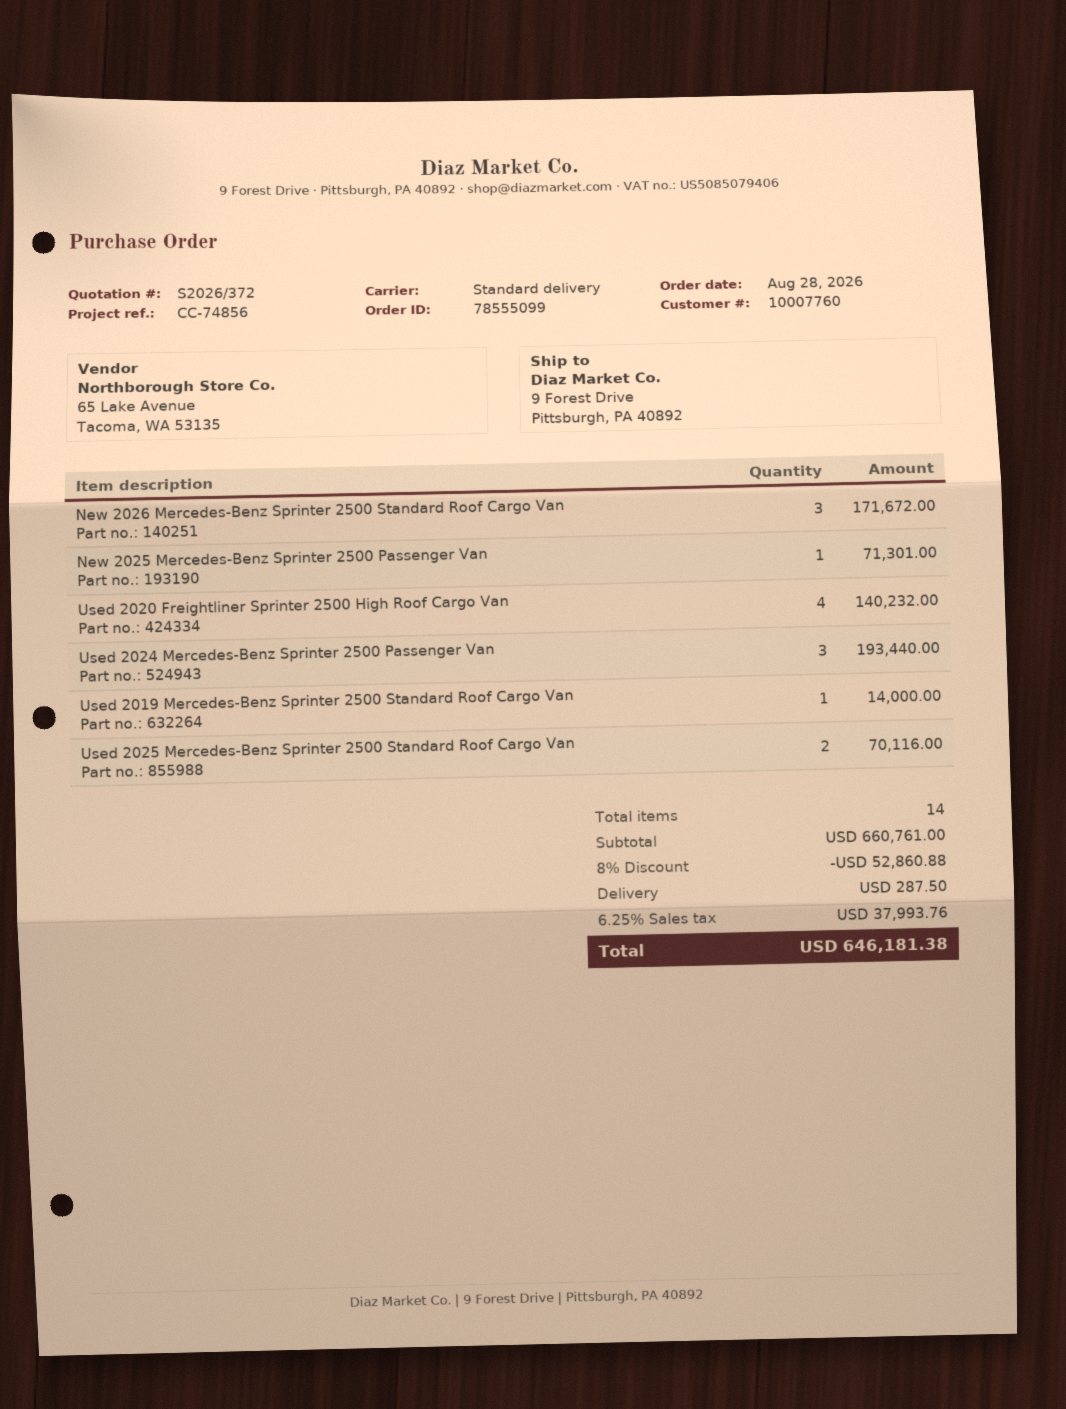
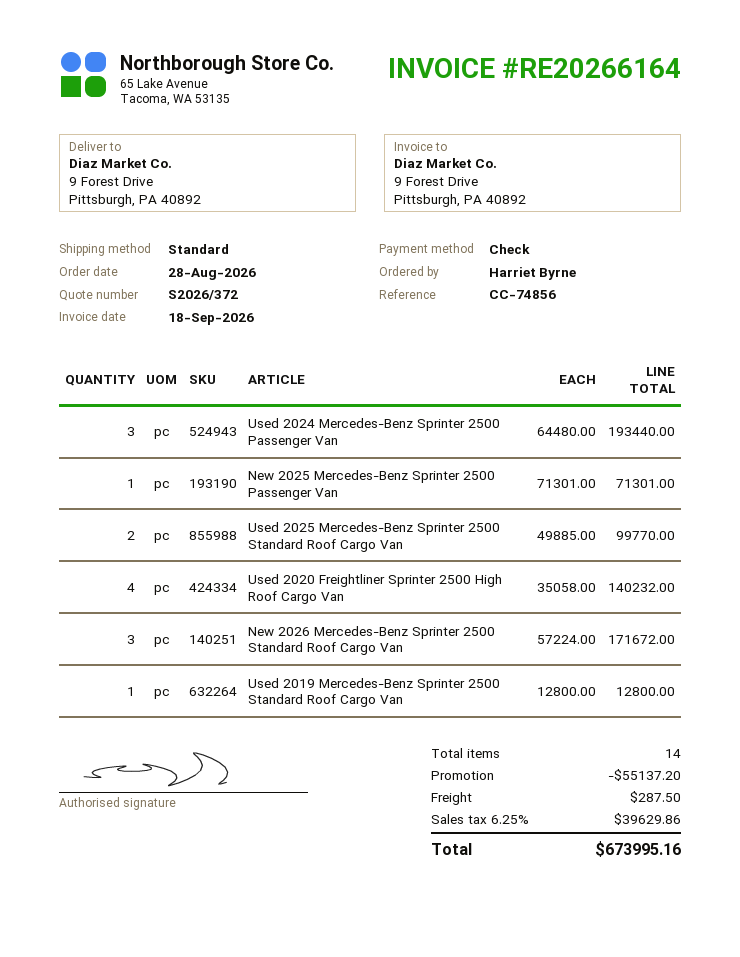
Used 2019 Mercedes-Benz Sprinter 2500 Standard Roof Cargo Van: 1 for 14000.00 -> 1 for 12800.00
Used 2025 Mercedes-Benz Sprinter 2500 Standard Roof Cargo Van: 2 for 70116.00 -> 2 for 99770.00
discount: 52860.88 -> 55137.20
tax: 6.25% = 37993.76 -> 6.25% = 39629.86
total: 646181.38 -> 673995.16

